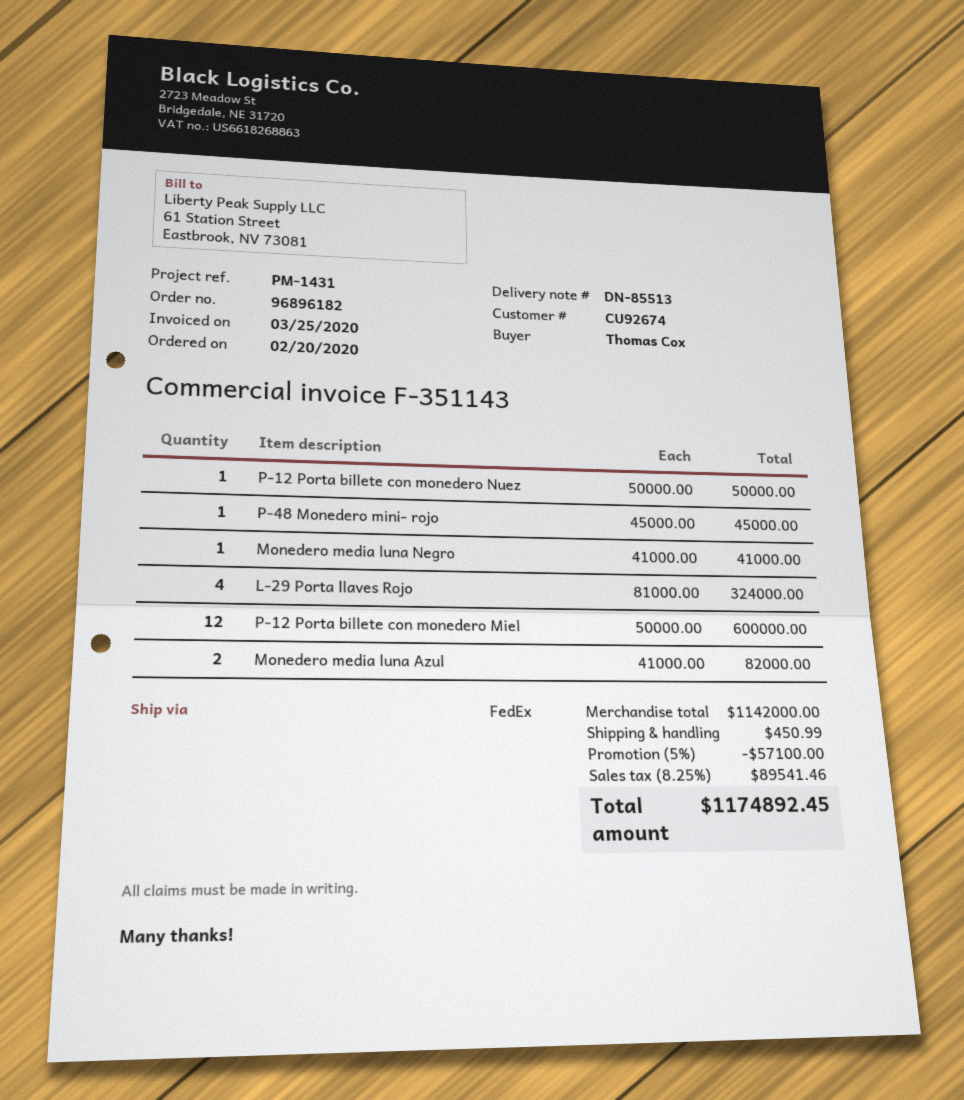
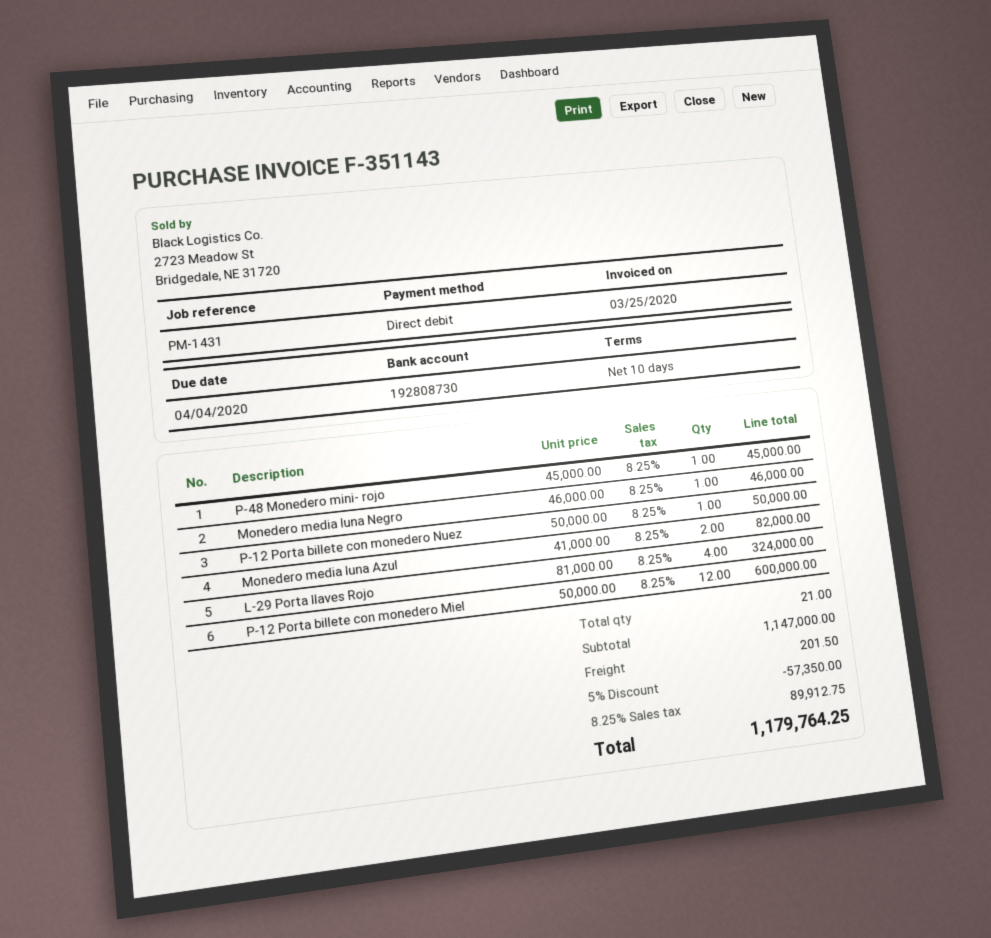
Monedero media luna Negro: 1 x 41000.00 = 41000.00 -> 1 x 46000.00 = 46000.00
subtotal: 1142000.00 -> 1147000.00
discount: 5% = 57100.00 -> 5% = 57350.00
shipping: 450.99 -> 201.50
tax: 8.25% = 89541.46 -> 8.25% = 89912.75
total: 1174892.45 -> 1179764.25

